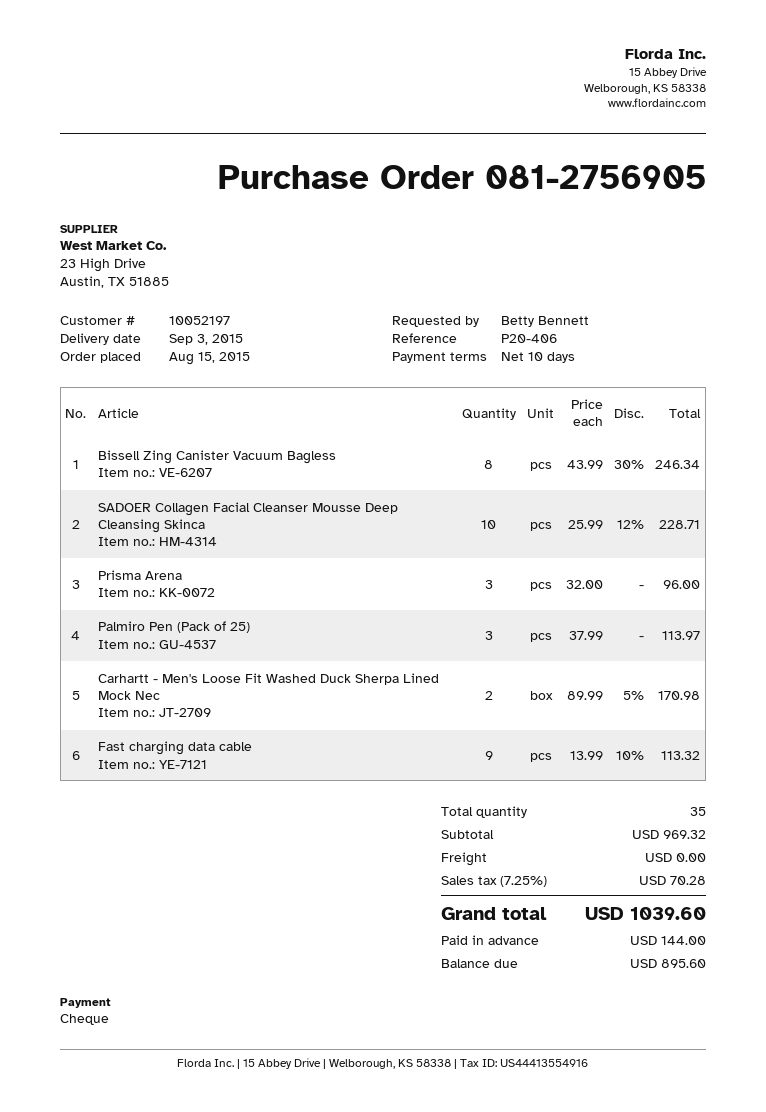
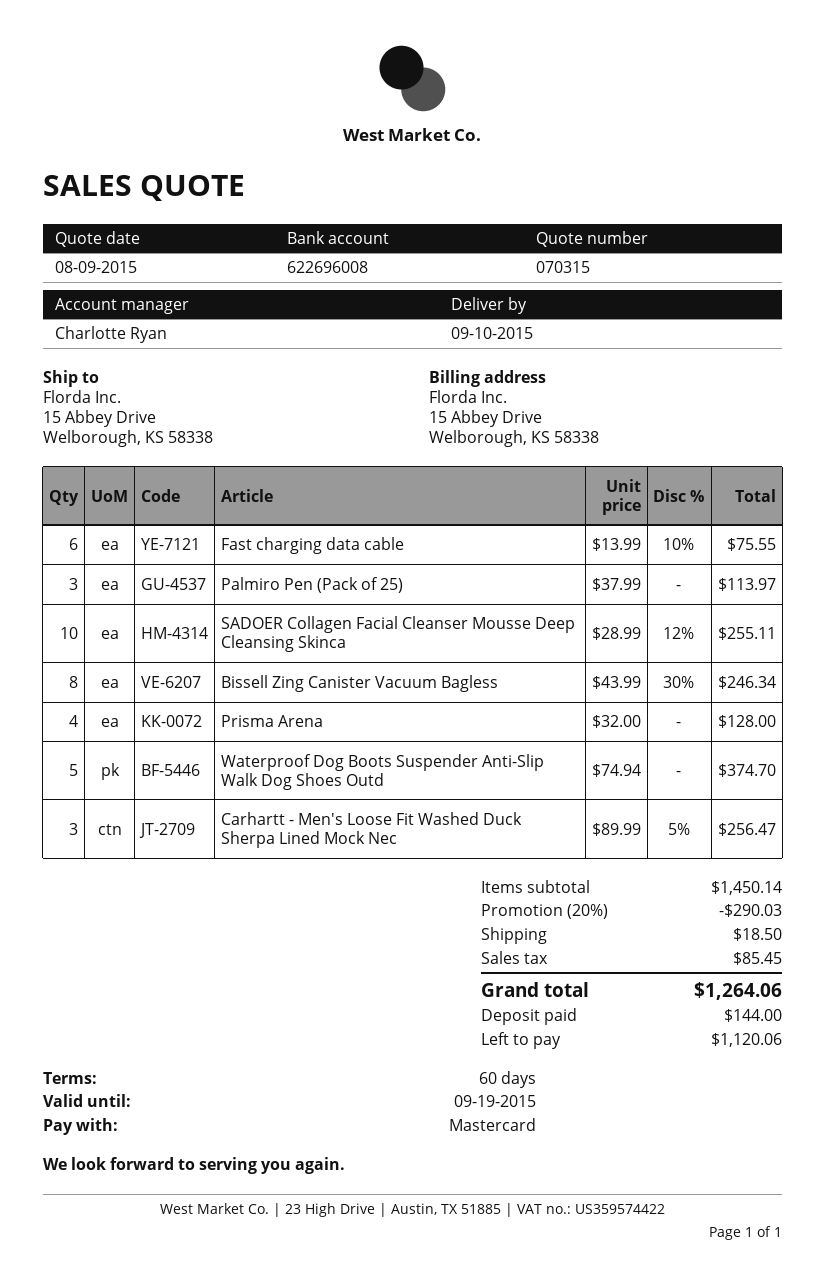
delivery date: 2015-09-03 -> 2015-09-10
payment terms: 10 days -> 60 days
payment method: cheque -> Mastercard
SADOER Collagen Facial Cleanser Mousse Deep Cleansing Skinca: 10 x 25.99 - 12% = 228.71 -> 10 x 28.99 - 12% = 255.11
Prisma Arena: 3 x 32.00 = 96.00 -> 4 x 32.00 = 128.00
Carhartt - Men's Loose Fit Washed Duck Sherpa Lined Mock Nec: 2 x 89.99 - 5% = 170.98 -> 3 x 89.99 - 5% = 256.47
Fast charging data cable: 9 x 13.99 - 10% = 113.32 -> 6 x 13.99 - 10% = 75.55
Waterproof Dog Boots Suspender Anti-Slip Walk Dog Shoes Outd: none -> 5 x 74.94 = 374.70
subtotal: 969.32 -> 1450.14
discount: none -> 20% = 290.03
shipping: 0.00 -> 18.50
tax: 70.28 -> 85.45
total: 1039.60 -> 1264.06
balance: 895.60 -> 1120.06

